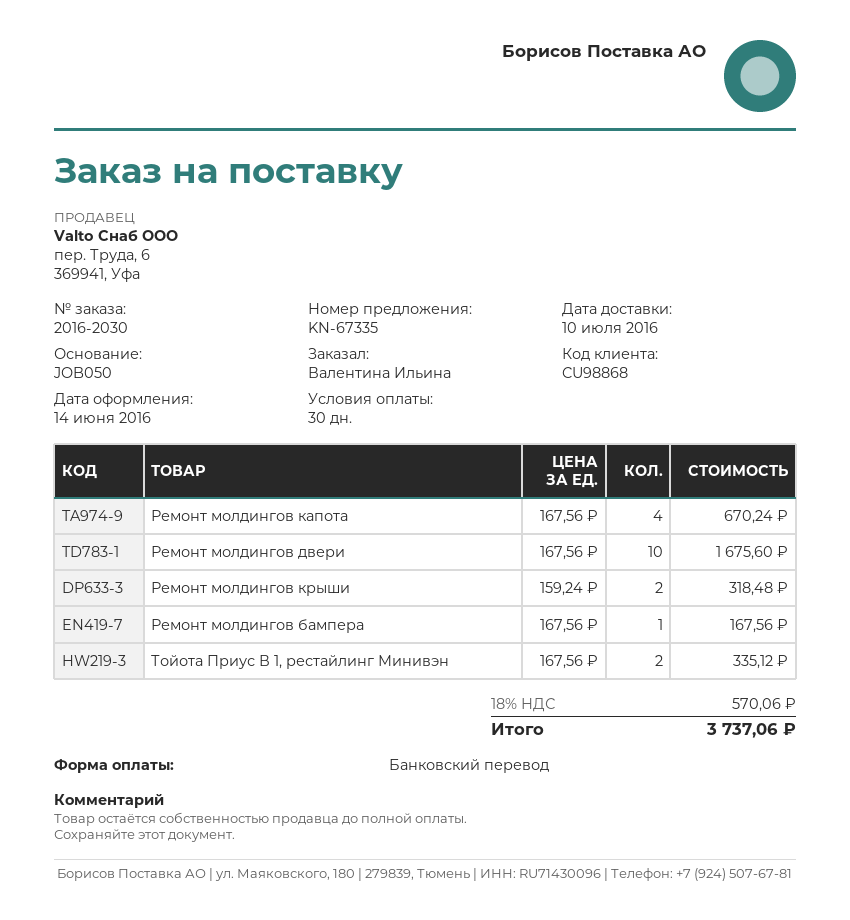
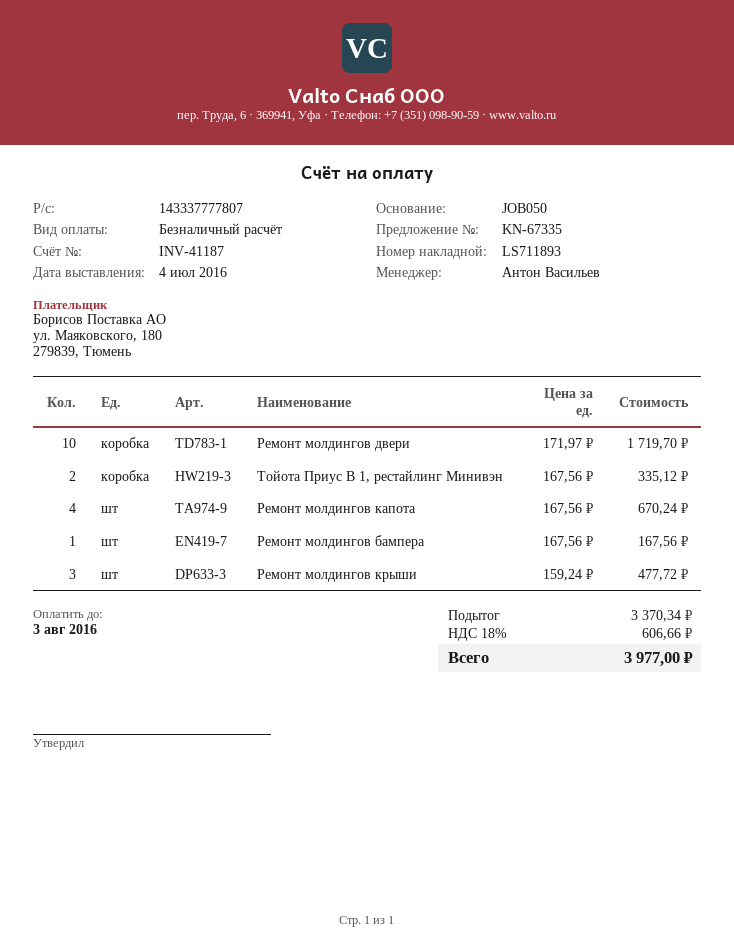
Ремонт молдингов двери: 10 x 167.56 = 1675.60 -> 10 x 171.97 = 1719.70
Ремонт молдингов крыши: 2 x 159.24 = 318.48 -> 3 x 159.24 = 477.72
tax: 18% = 570.06 -> 18% = 606.66
total: 3737.06 -> 3977.00

